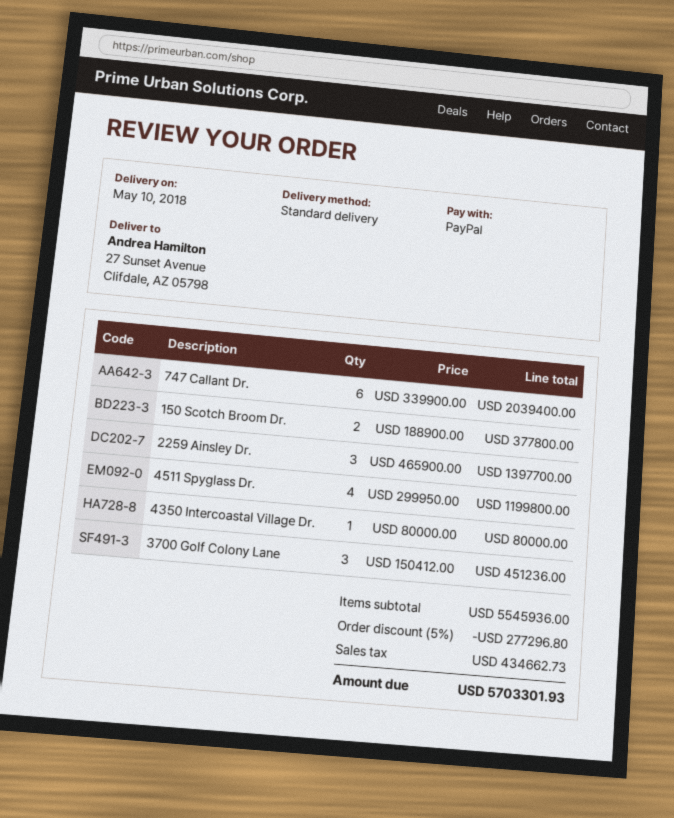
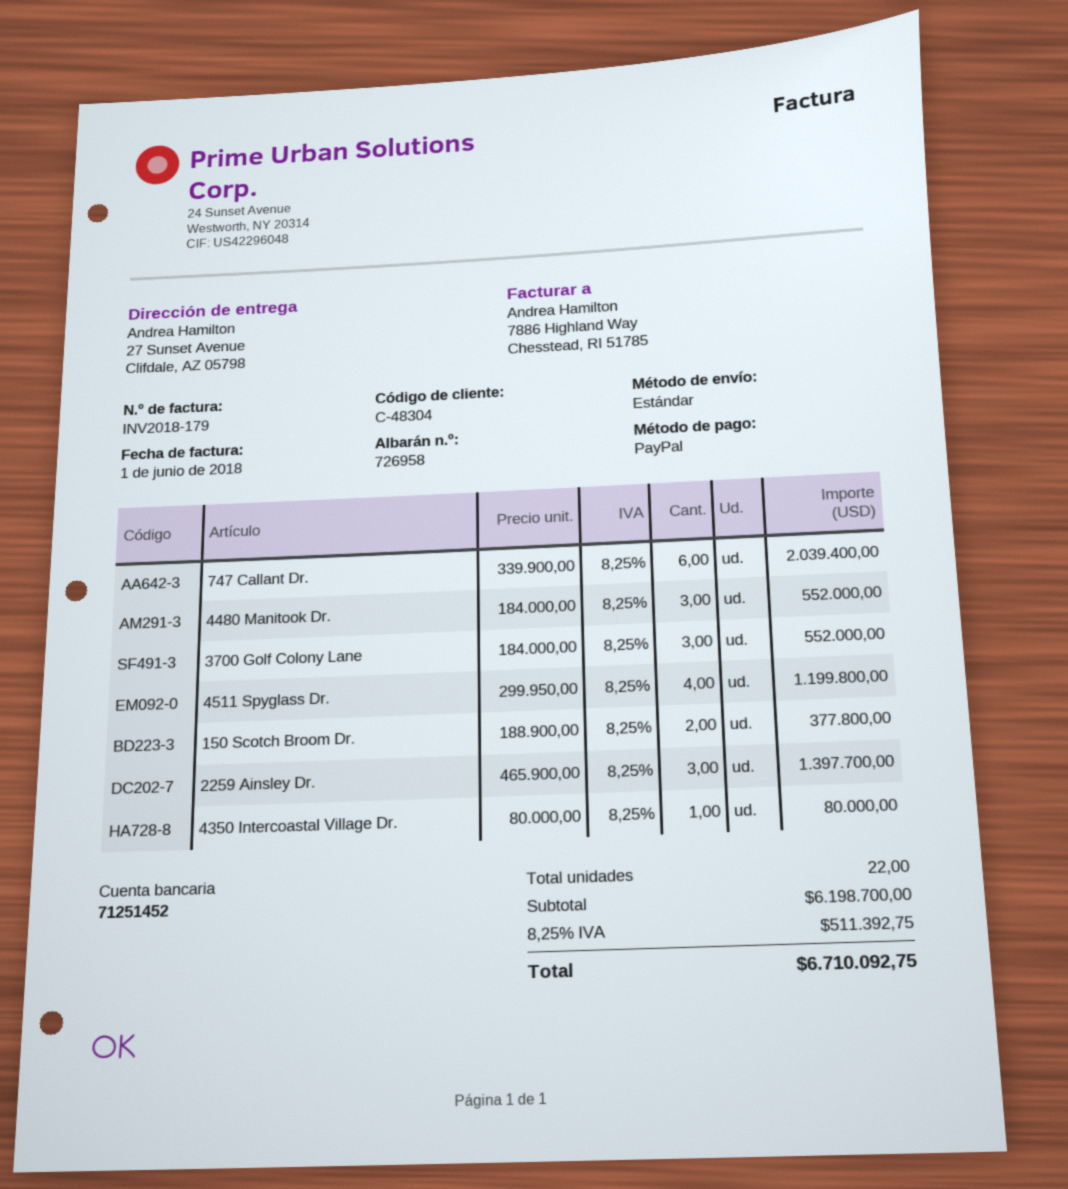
3700 Golf Colony Lane: 3 x 150412.00 = 451236.00 -> 3 x 184000.00 = 552000.00
4480 Manitook Dr.: none -> 3 x 184000.00 = 552000.00
subtotal: 5545936.00 -> 6198700.00
discount: 5% = 277296.80 -> none
tax: 434662.73 -> 511392.75
total: 5703301.93 -> 6710092.75

